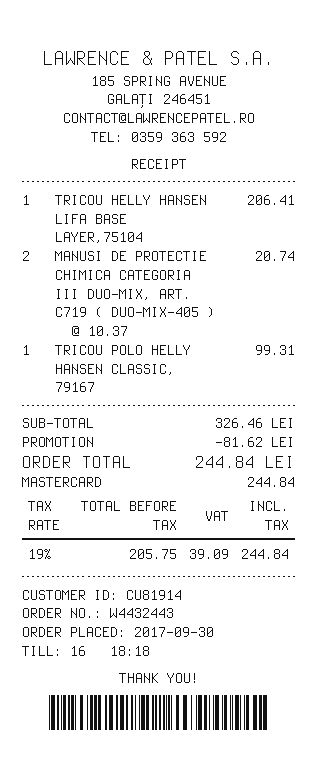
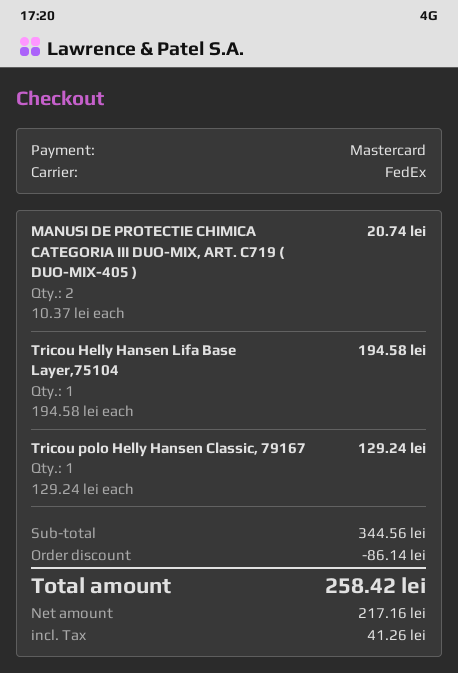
TRICOU HELLY HANSEN LIFA BASE LAYER,75104: 1 x 206.41 = 206.41 -> 1 x 194.58 = 194.58
TRICOU POLO HELLY HANSEN CLASSIC, 79167: 1 x 99.31 = 99.31 -> 1 x 129.24 = 129.24
subtotal: 326.46 -> 344.56
discount: 81.62 -> 86.14
net: 205.75 -> 217.16
tax: 39.09 -> 41.26
total: 244.84 -> 258.42

